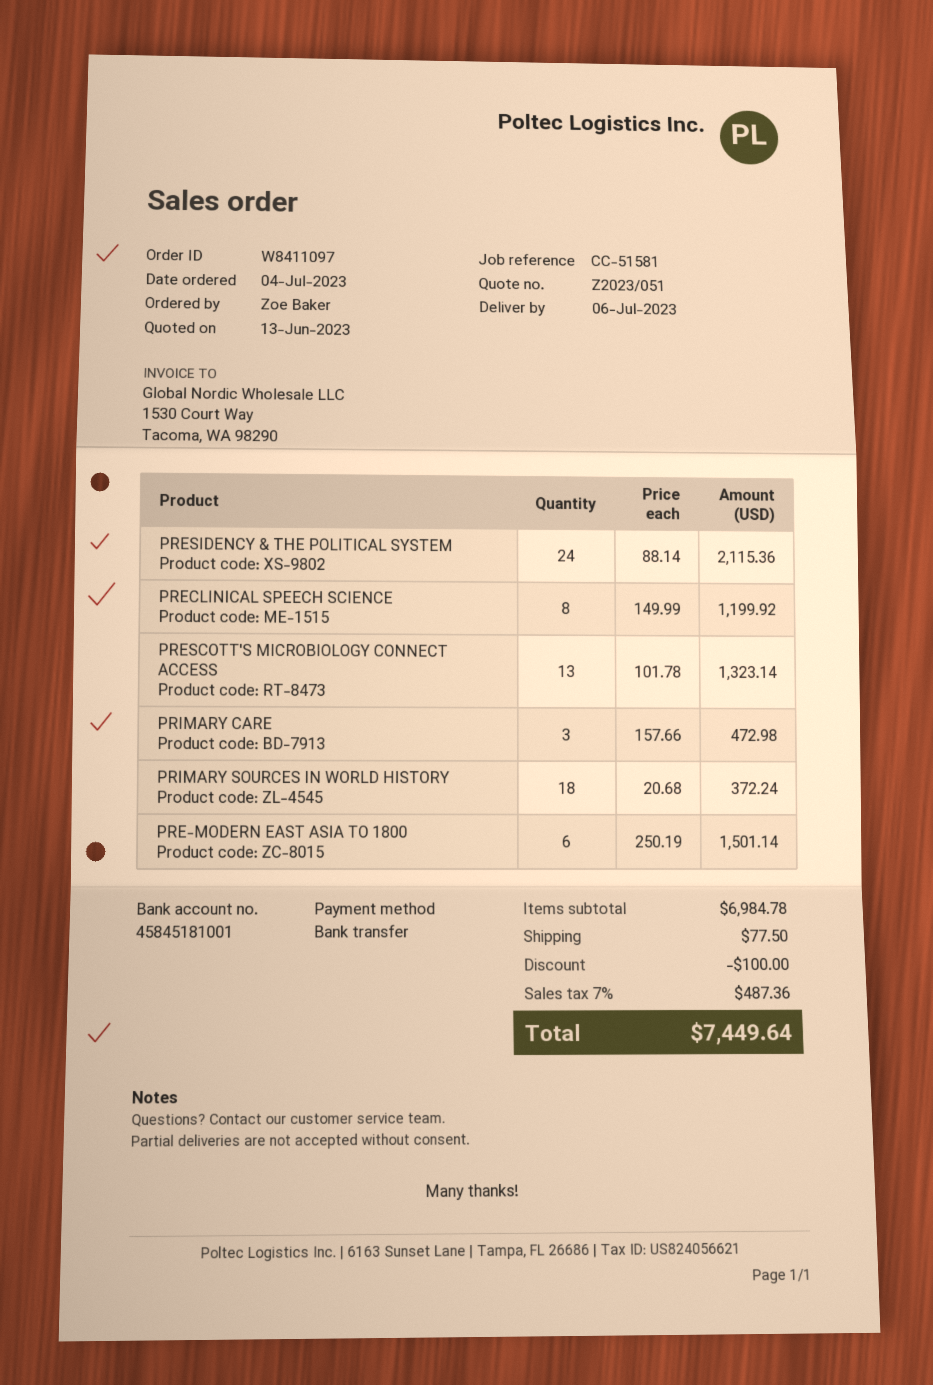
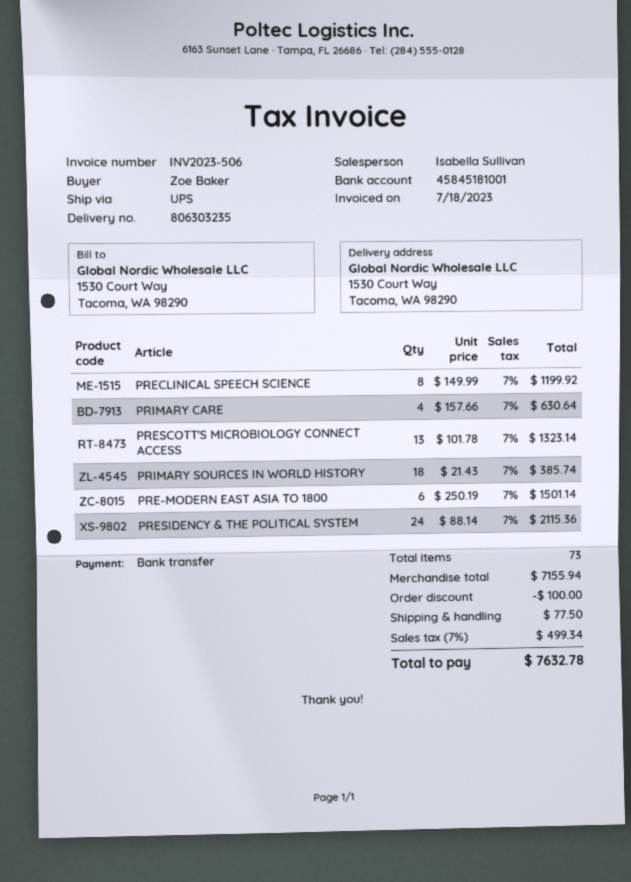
PRIMARY CARE: 3 x 157.66 = 472.98 -> 4 x 157.66 = 630.64
PRIMARY SOURCES IN WORLD HISTORY: 18 x 20.68 = 372.24 -> 18 x 21.43 = 385.74
subtotal: 6984.78 -> 7155.94
tax: 7% = 487.36 -> 7% = 499.34
total: 7449.64 -> 7632.78

